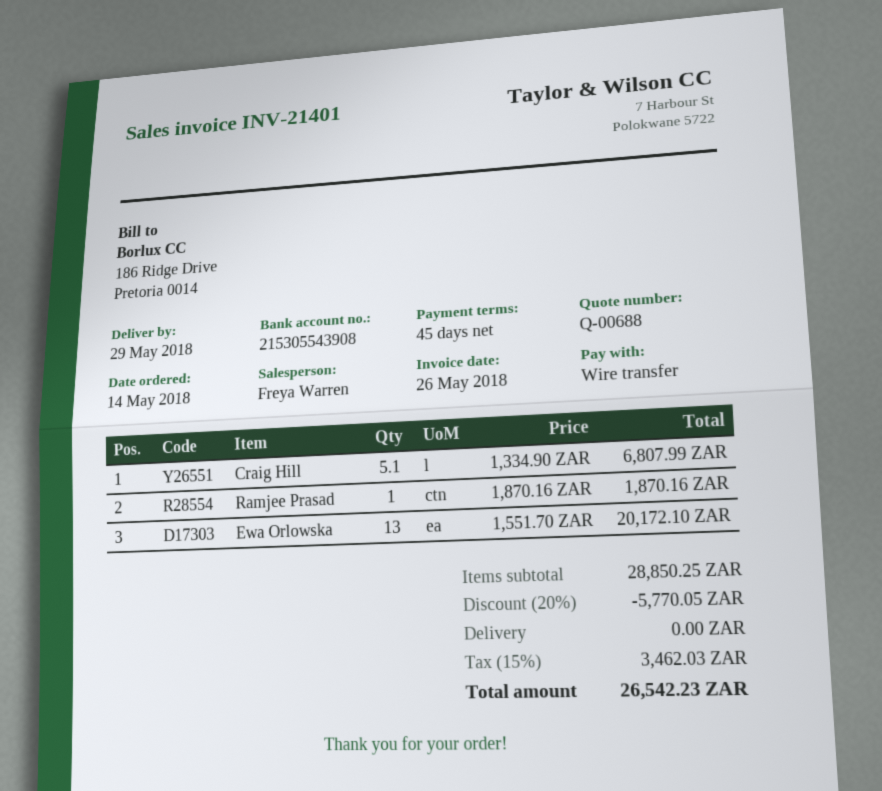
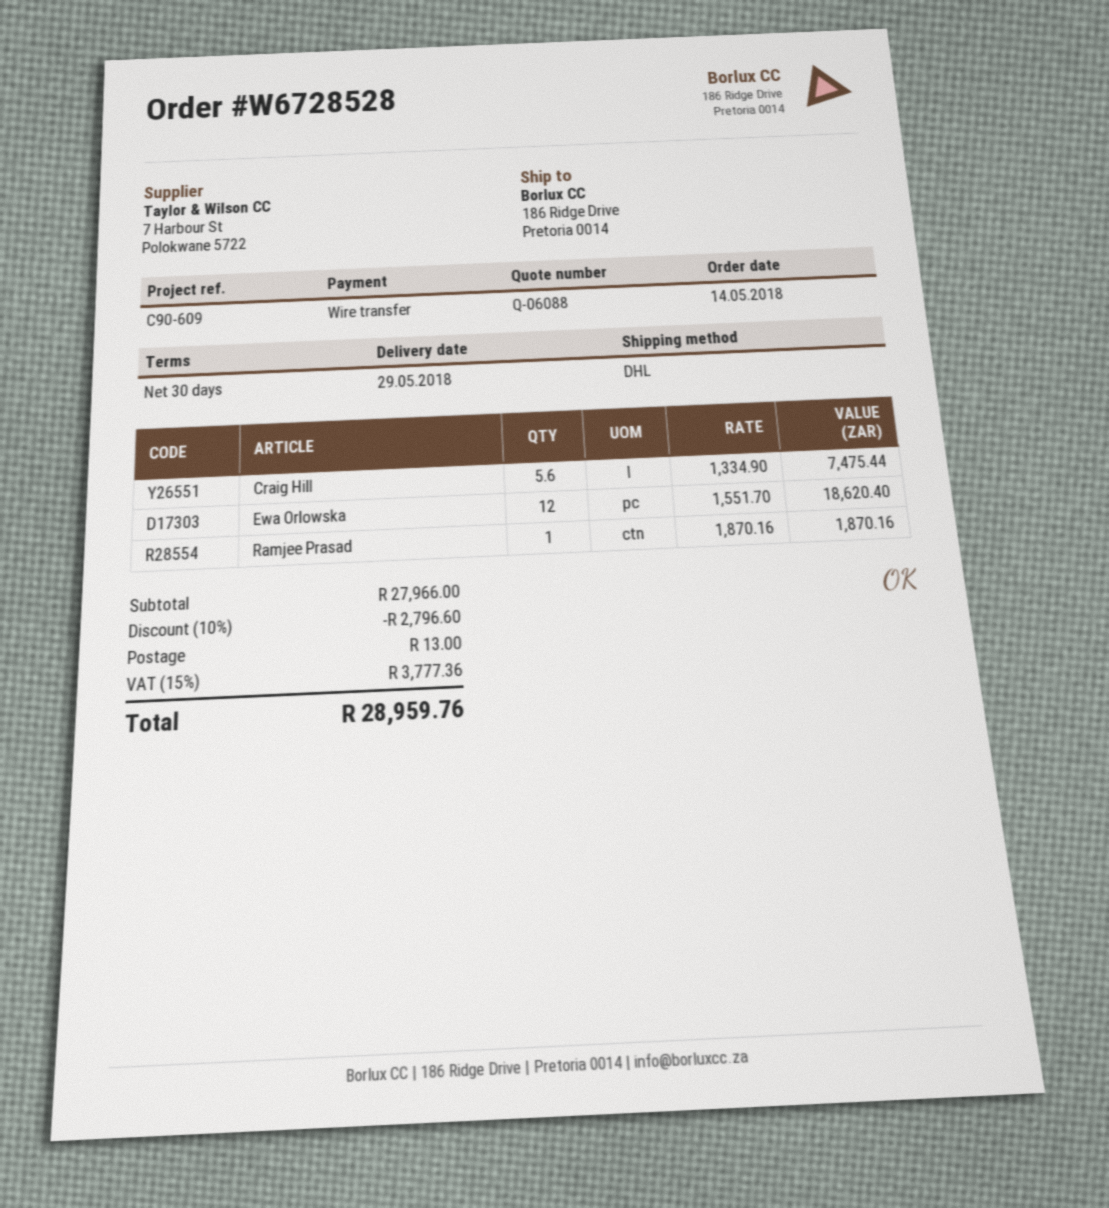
quote number: Q-00688 -> Q-06088
payment terms: 45 days -> 30 days
Craig Hill: 5.1 x 1334.90 = 6807.99 -> 5.6 x 1334.90 = 7475.44
Ewa Orlowska: 13 x 1551.70 = 20172.10 -> 12 x 1551.70 = 18620.40
subtotal: 28850.25 -> 27966.00
discount: 20% = 5770.05 -> 10% = 2796.60
shipping: 0.00 -> 13.00
tax: 15% = 3462.03 -> 15% = 3777.36
total: 26542.23 -> 28959.76

